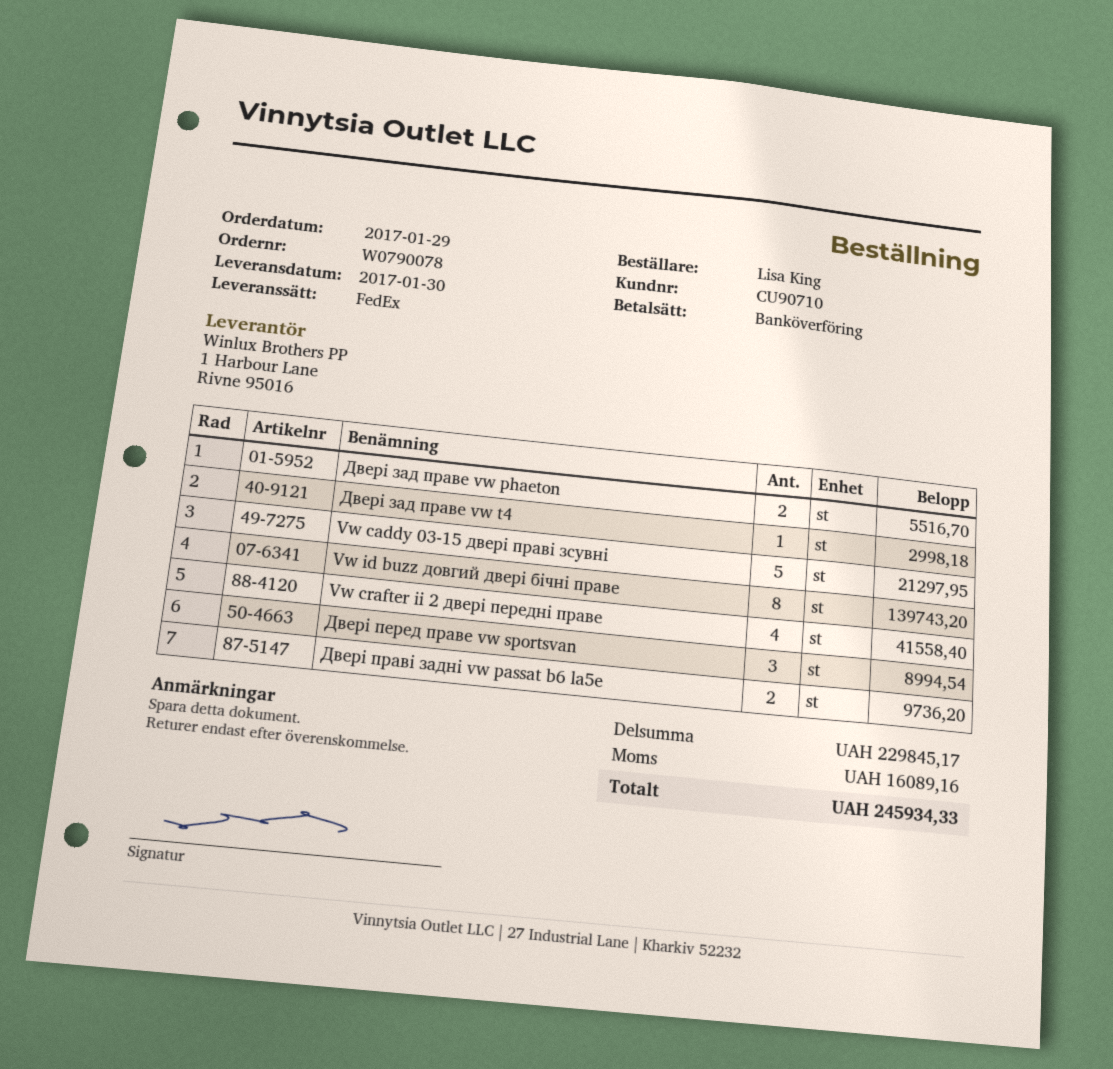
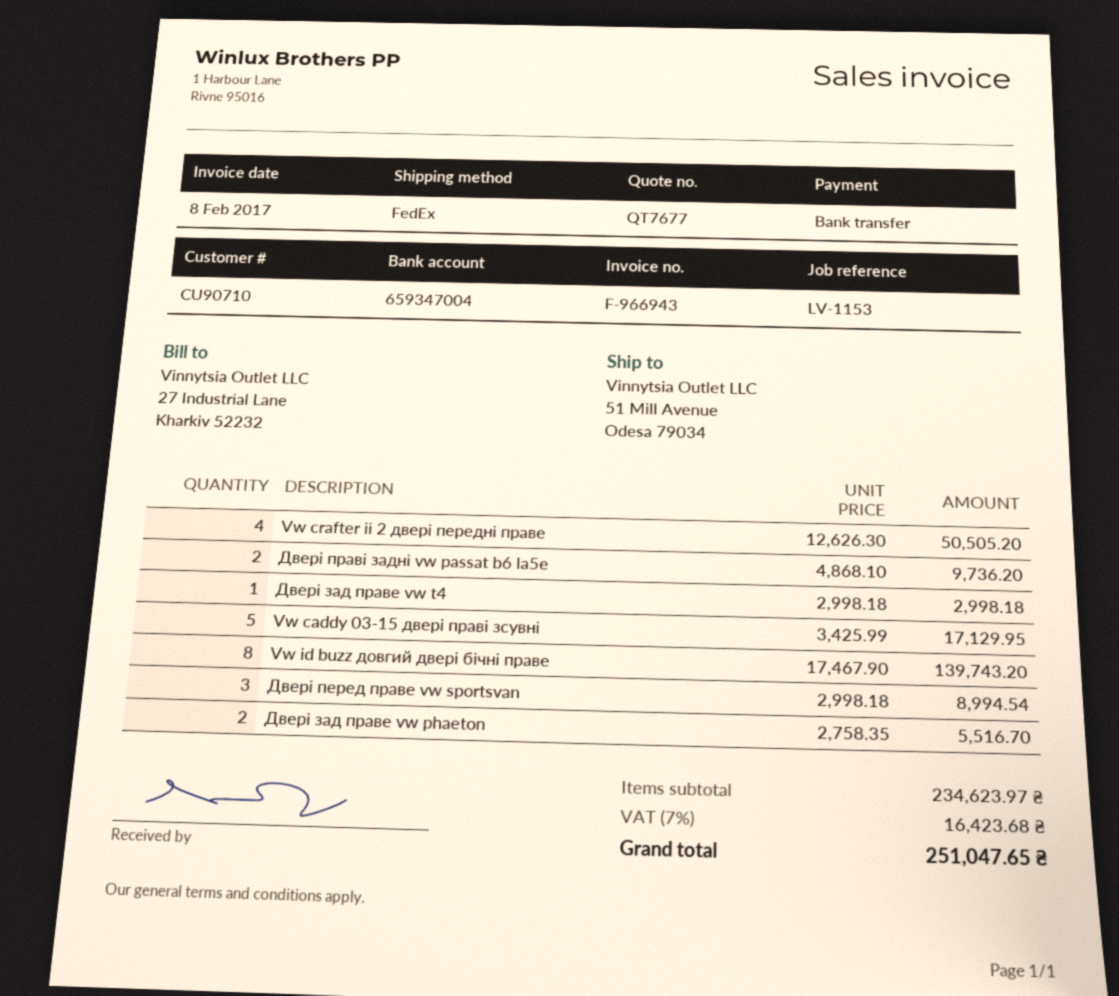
Vw caddy 03-15 двері праві зсувні: 5 for 21297.95 -> 5 for 17129.95
Vw crafter ii 2 двері передні праве: 4 for 41558.40 -> 4 for 50505.20
subtotal: 229845.17 -> 234623.97
tax: 16089.16 -> 16423.68
total: 245934.33 -> 251047.65

